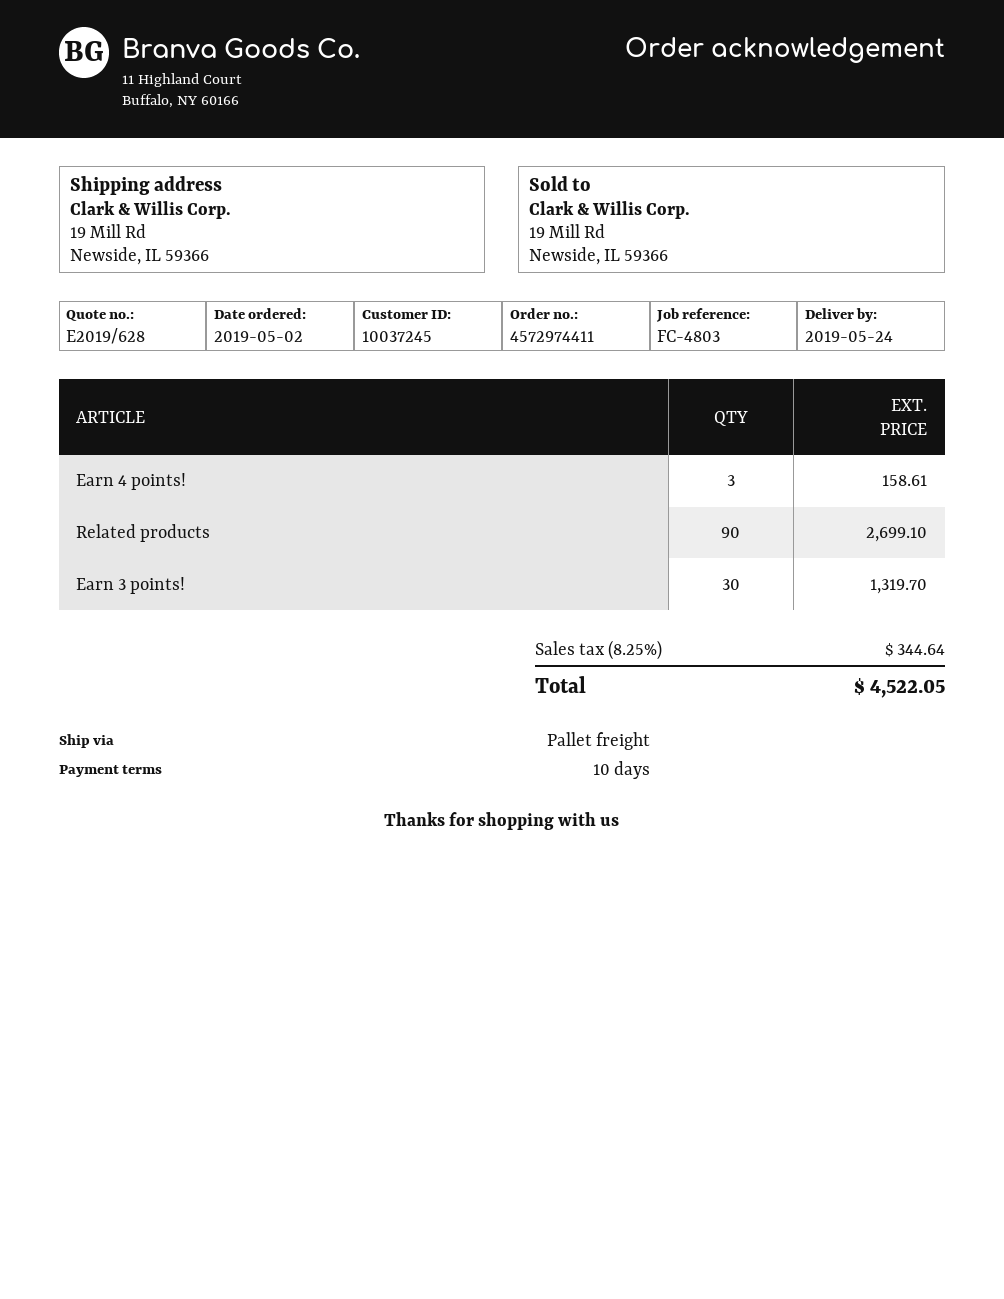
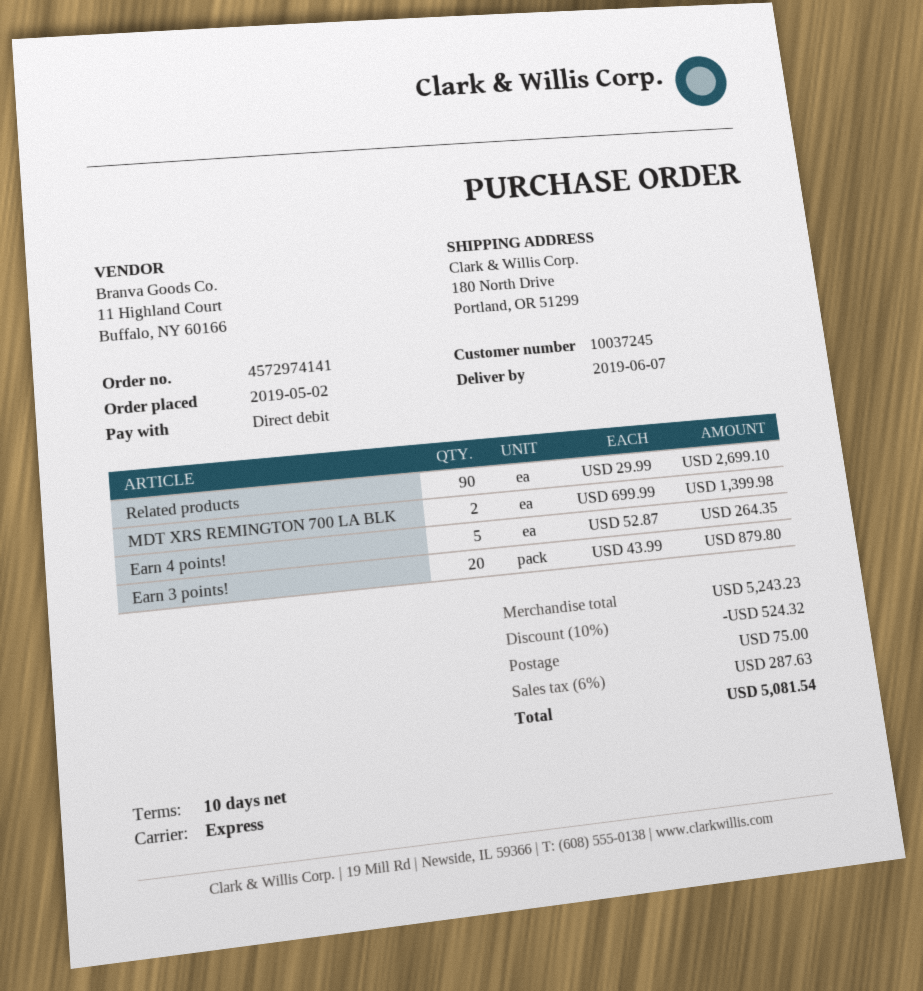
order number: 4572974411 -> 4572974141
delivery date: 2019-05-24 -> 2019-06-07
shipping method: pallet freight -> express
ship to: 19 Mill Rd, Newside, IL 59366 -> 180 North Drive, Portland, OR 51299
Earn 4 points!: 3 for 158.61 -> 5 for 264.35
Earn 3 points!: 30 for 1319.70 -> 20 for 879.80
MDT XRS REMINGTON 700 LA BLK: none -> 2 for 1399.98
discount: none -> 10% = 524.32
shipping: none -> 75.00
tax: 8.25% = 344.64 -> 6% = 287.63
total: 4522.05 -> 5081.54

